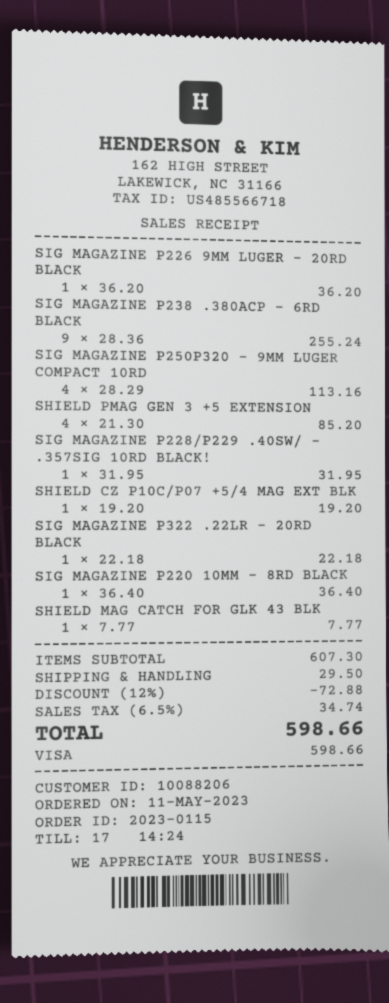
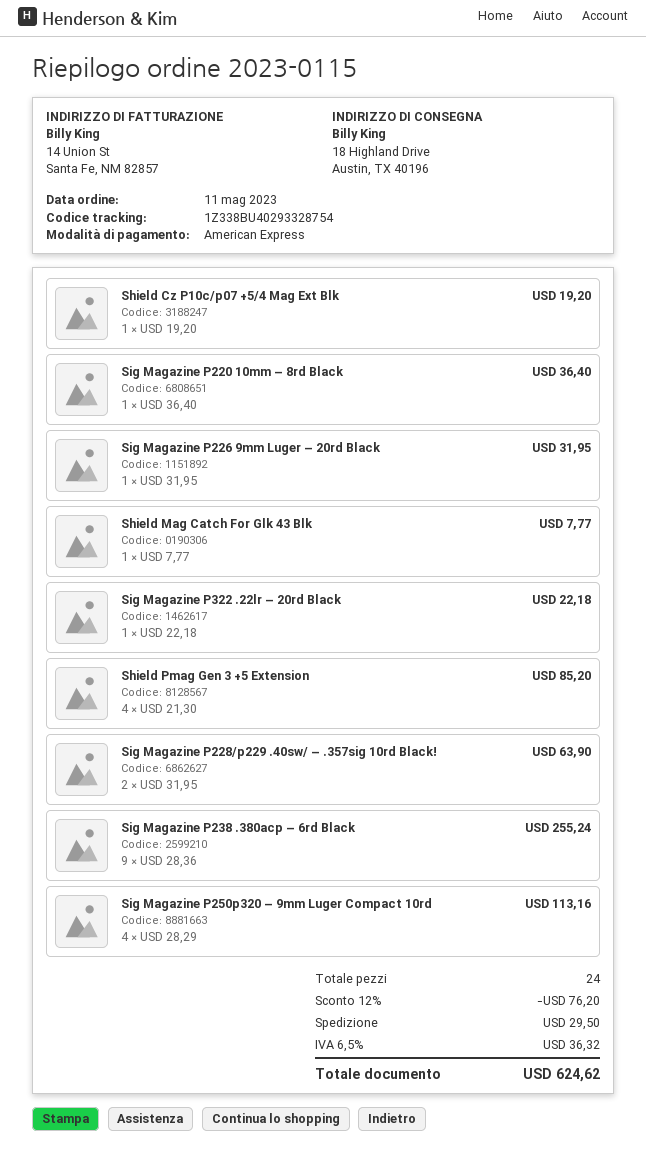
payment method: Visa -> American Express
SIG MAGAZINE P226 9MM LUGER – 20RD BLACK: 1 x 36.20 = 36.20 -> 1 x 31.95 = 31.95
SIG MAGAZINE P228/P229 .40SW/ – .357SIG 10RD BLACK!: 1 x 31.95 = 31.95 -> 2 x 31.95 = 63.90
discount: 12% = 72.88 -> 12% = 76.20
tax: 6.5% = 34.74 -> 6.5% = 36.32
total: 598.66 -> 624.62

